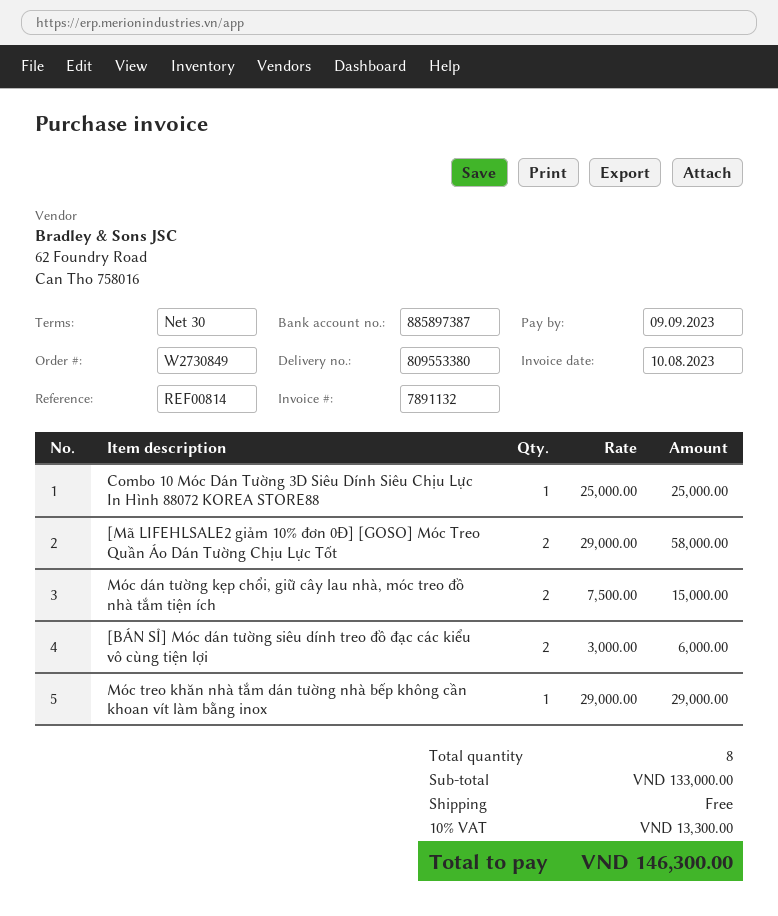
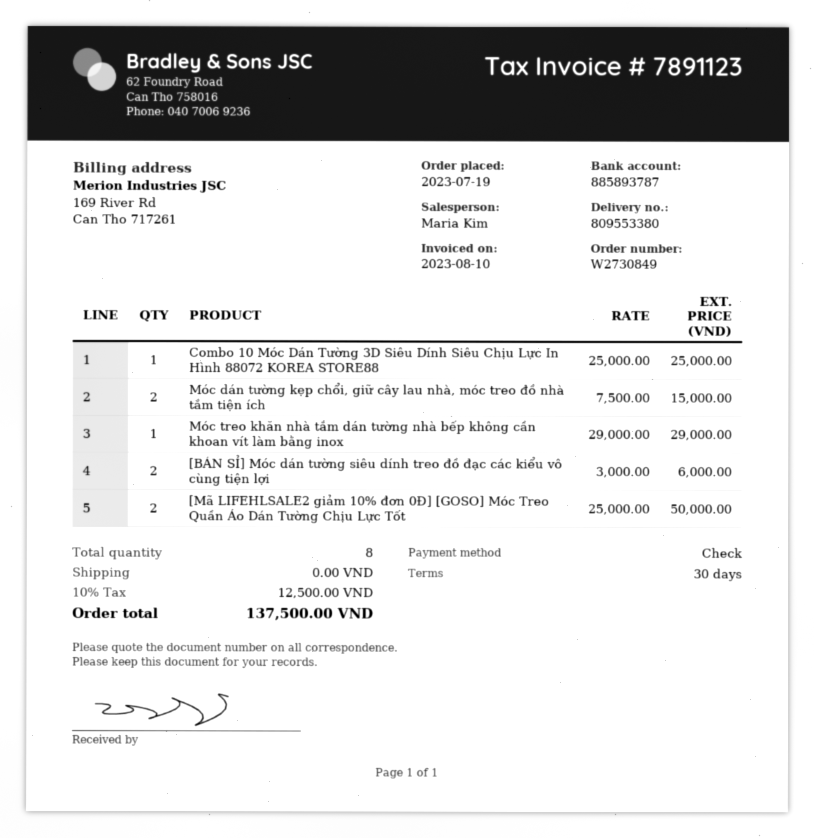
invoice number: 7891132 -> 7891123
bank account: 885897387 -> 885893787
[Mã LIFEHLSALE2 giảm 10% đơn 0Đ] [GOSO] Móc Treo Quần Áo Dán Tường Chịu Lực Tốt: 2 x 29000.00 = 58000.00 -> 2 x 25000.00 = 50000.00
tax: 10% = 13300.00 -> 10% = 12500.00
total: 146300.00 -> 137500.00

